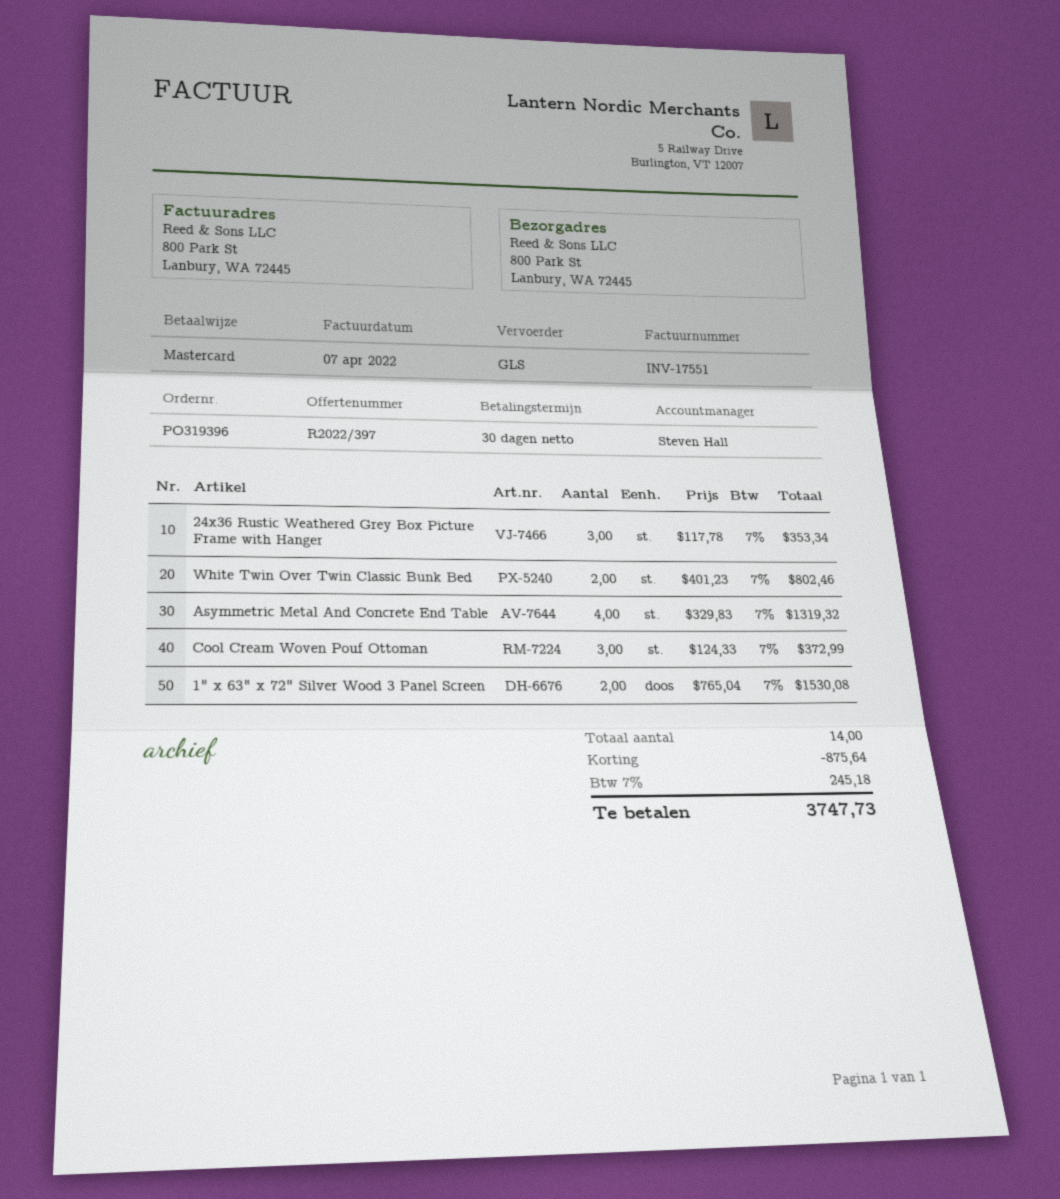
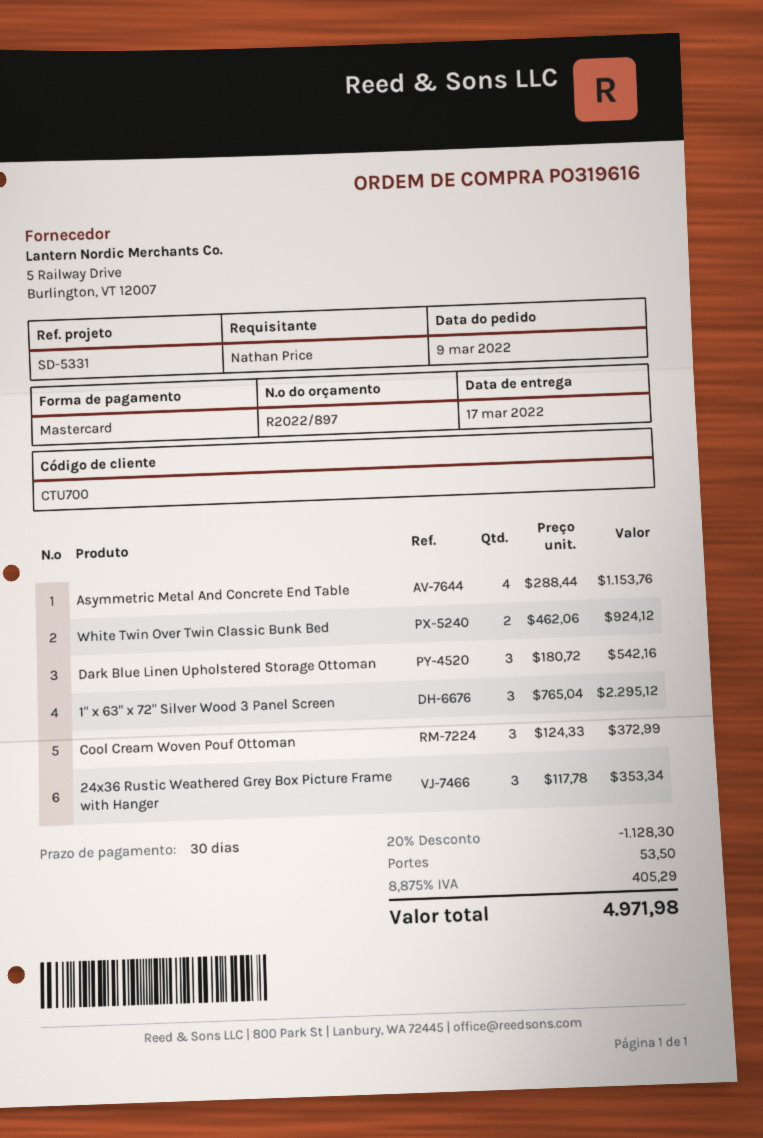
quote number: R2022/397 -> R2022/897
order number: PO319396 -> PO319616
White Twin Over Twin Classic Bunk Bed: 2 x 401.23 = 802.46 -> 2 x 462.06 = 924.12
Asymmetric Metal And Concrete End Table: 4 x 329.83 = 1319.32 -> 4 x 288.44 = 1153.76
1" x 63" x 72" Silver Wood 3 Panel Screen: 2 x 765.04 = 1530.08 -> 3 x 765.04 = 2295.12
Dark Blue Linen Upholstered Storage Ottoman: none -> 3 x 180.72 = 542.16
discount: 875.64 -> 1128.30
shipping: none -> 53.50
tax: 7% = 245.18 -> 8.875% = 405.29
total: 3747.73 -> 4971.98

